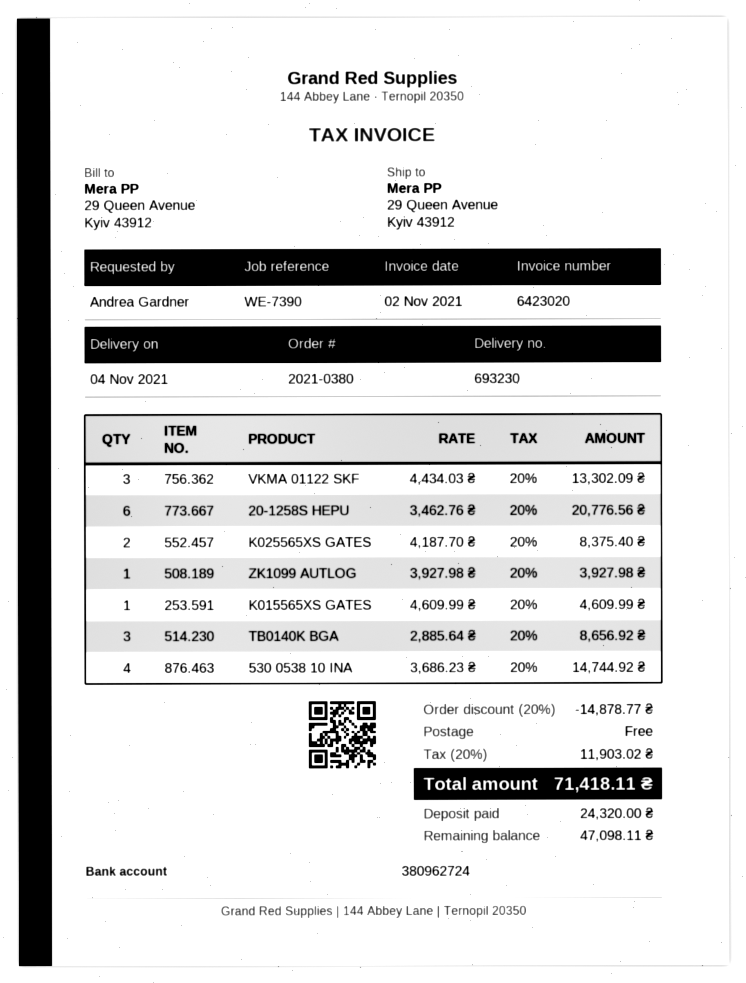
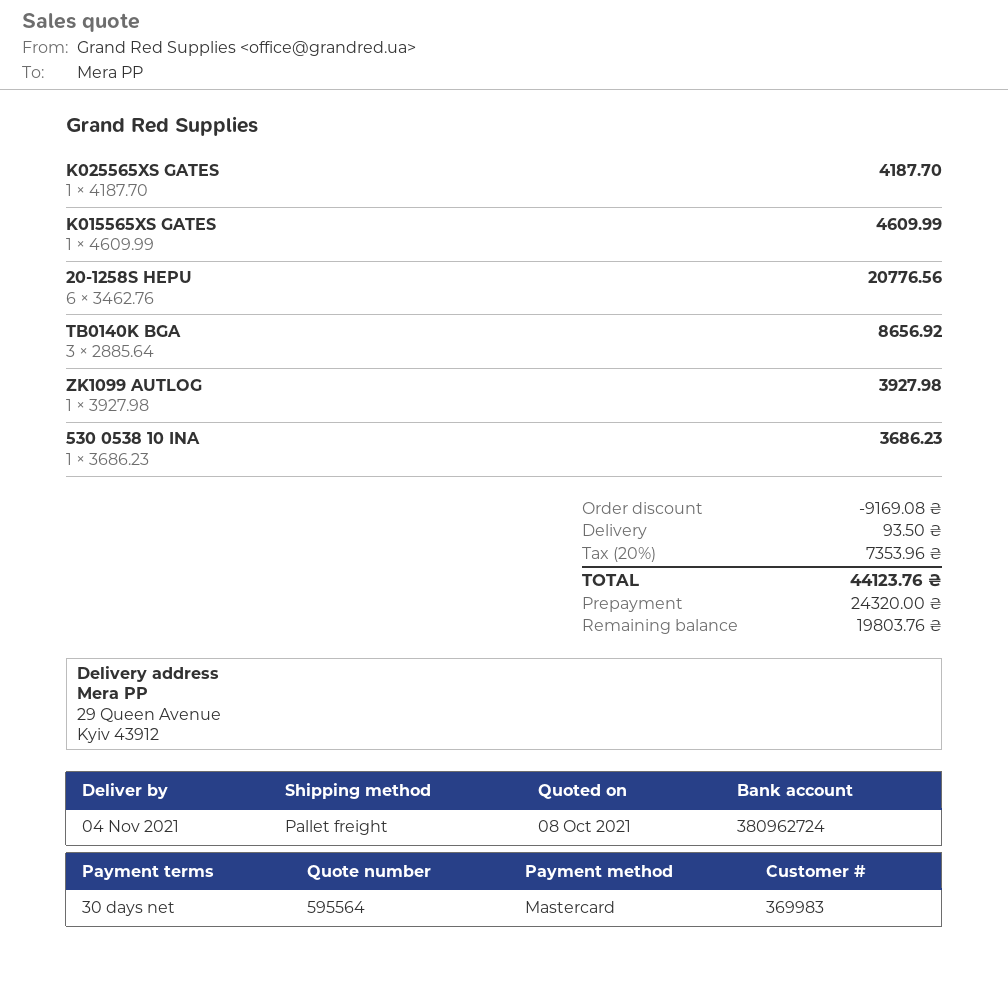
VKMA 01122 SKF: 3 x 4434.03 = 13302.09 -> none
K025565XS GATES: 2 x 4187.70 = 8375.40 -> 1 x 4187.70 = 4187.70
530 0538 10 INA: 4 x 3686.23 = 14744.92 -> 1 x 3686.23 = 3686.23
discount: 14878.77 -> 9169.08
shipping: 0.00 -> 93.50
tax: 20% = 11903.02 -> 20% = 7353.96
total: 71418.11 -> 44123.76
balance: 47098.11 -> 19803.76

